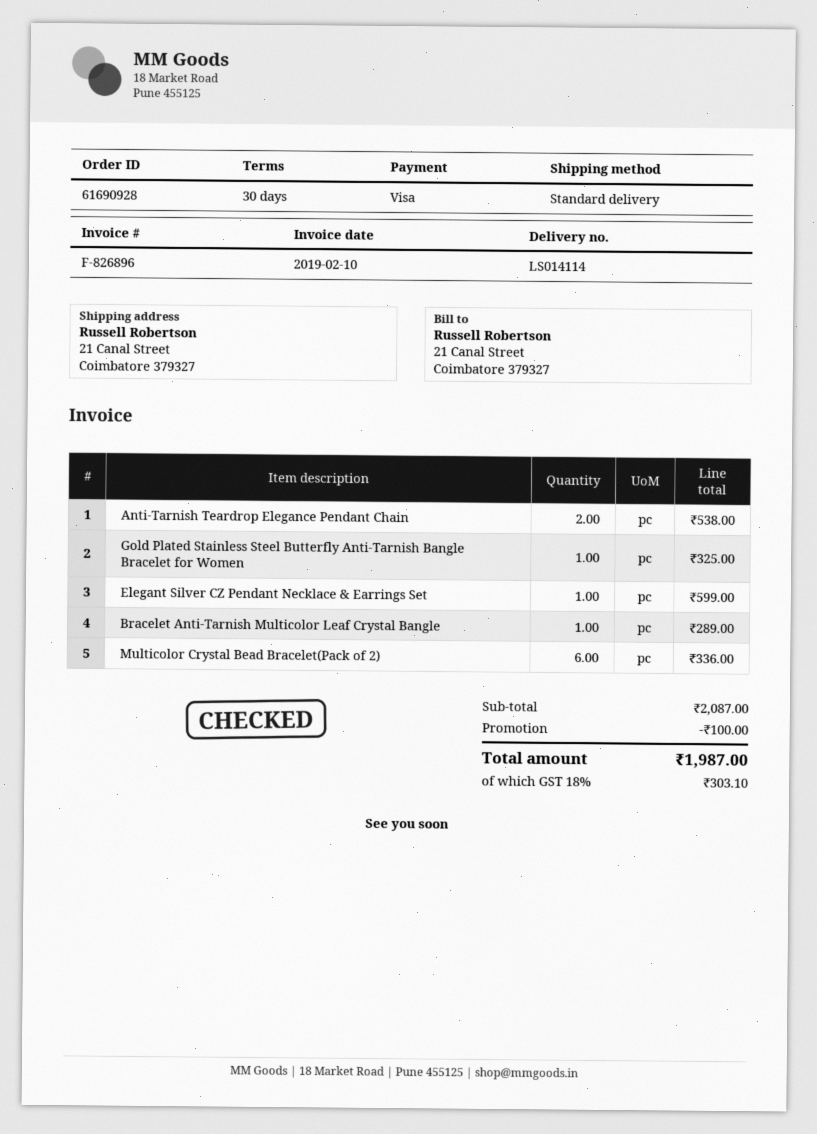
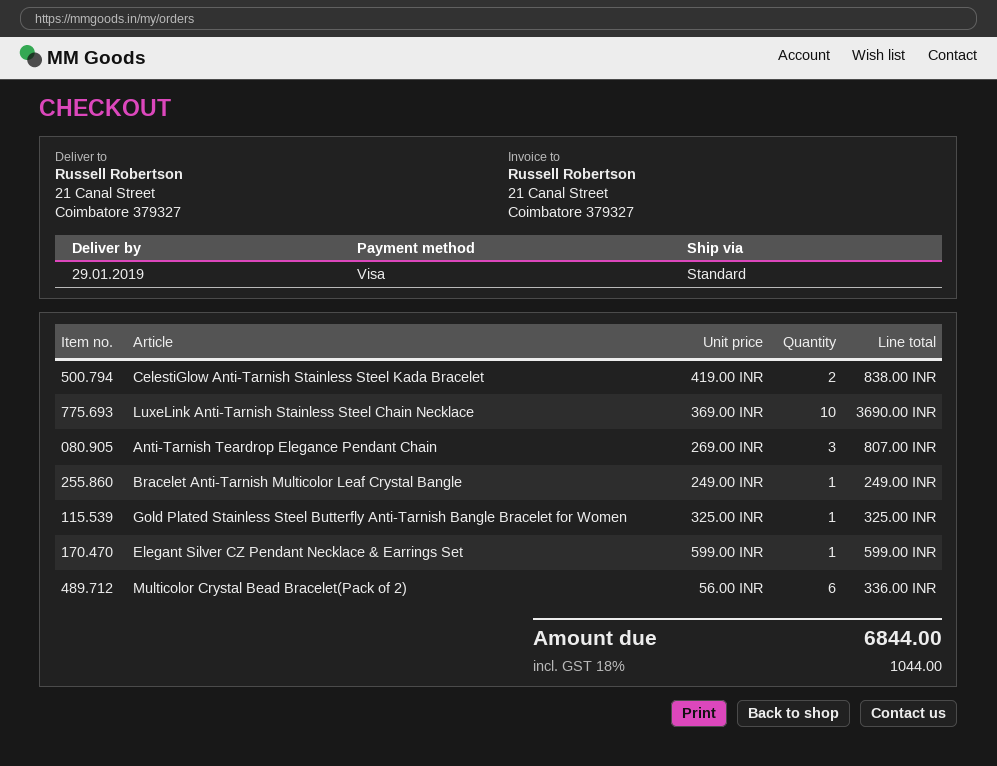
Anti-Tarnish Teardrop Elegance Pendant Chain: 2 for 538.00 -> 3 for 807.00
Bracelet Anti-Tarnish Multicolor Leaf Crystal Bangle: 1 for 289.00 -> 1 for 249.00
CelestiGlow Anti-Tarnish Stainless Steel Kada Bracelet: none -> 2 for 838.00
LuxeLink Anti-Tarnish Stainless Steel Chain Necklace: none -> 10 for 3690.00
discount: 100.00 -> none
tax: 18% = 303.10 -> 18% = 1044.00
total: 1987.00 -> 6844.00

